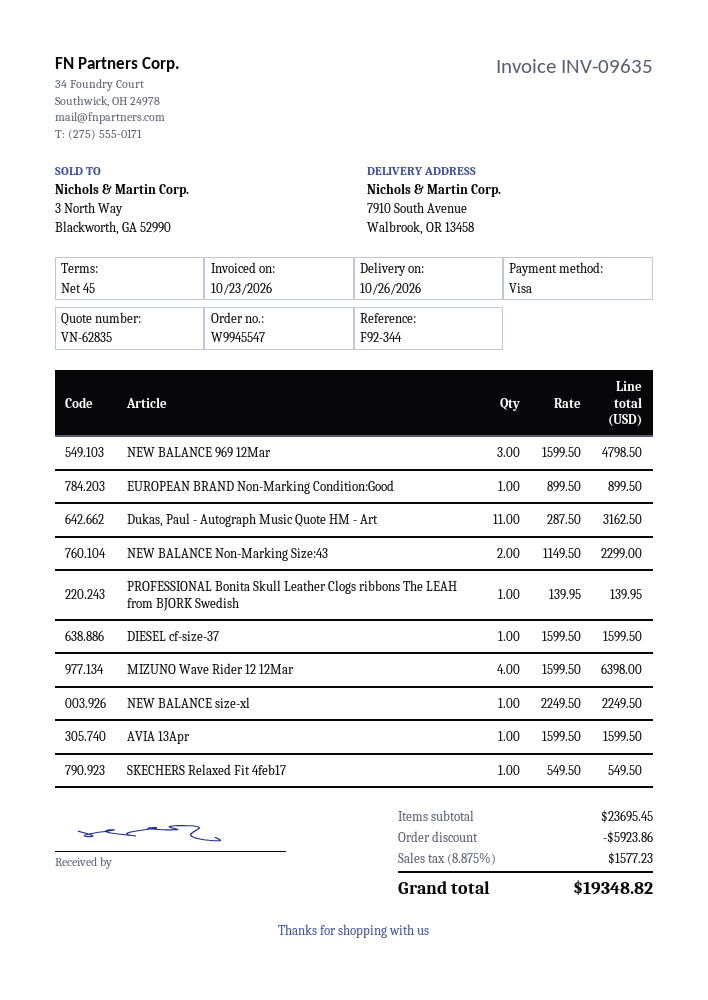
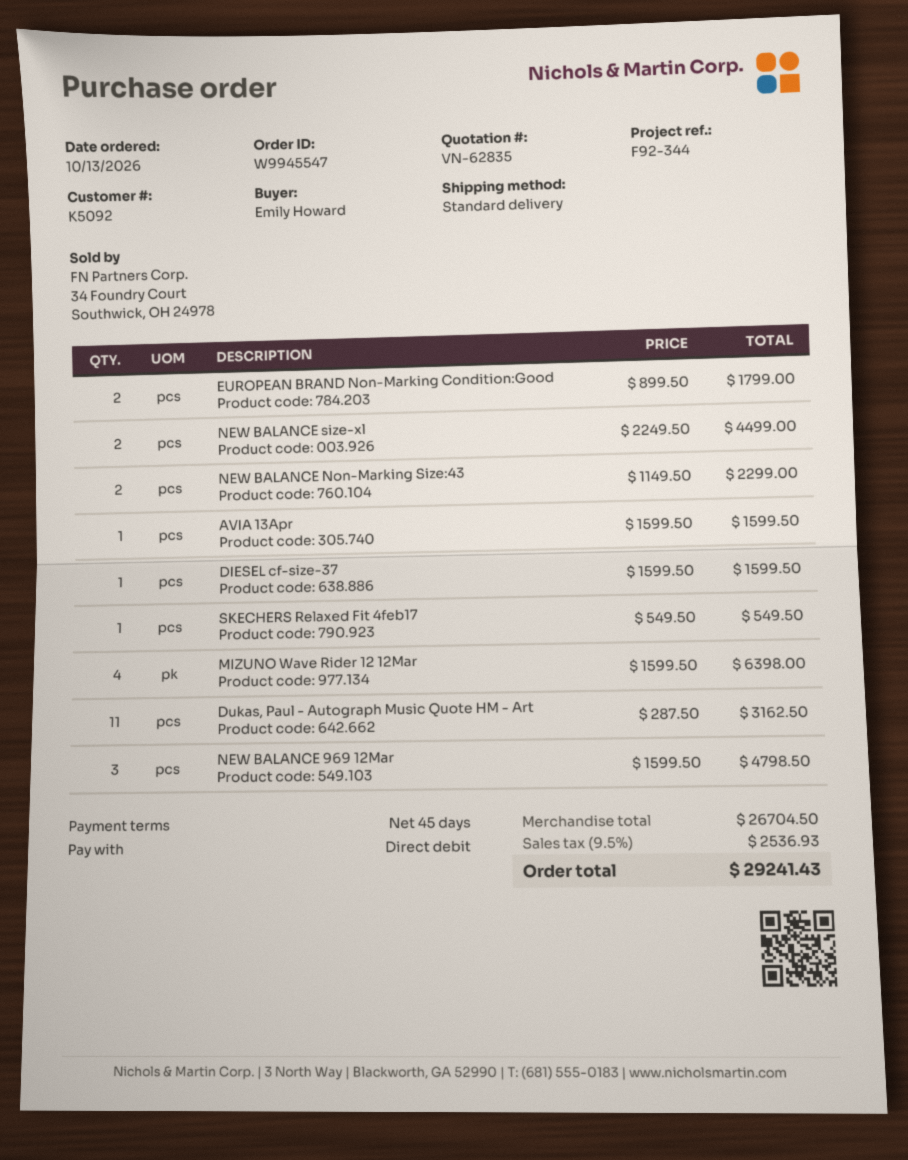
payment method: Visa -> direct debit
EUROPEAN BRAND Non-Marking Condition:Good: 1 x 899.50 = 899.50 -> 2 x 899.50 = 1799.00
PROFESSIONAL Bonita Skull Leather Clogs ribbons The LEAH from BJORK Swedish: 1 x 139.95 = 139.95 -> none
NEW BALANCE size-xl: 1 x 2249.50 = 2249.50 -> 2 x 2249.50 = 4499.00
subtotal: 23695.45 -> 26704.50
discount: 5923.86 -> none
tax: 8.875% = 1577.23 -> 9.5% = 2536.93
total: 19348.82 -> 29241.43

